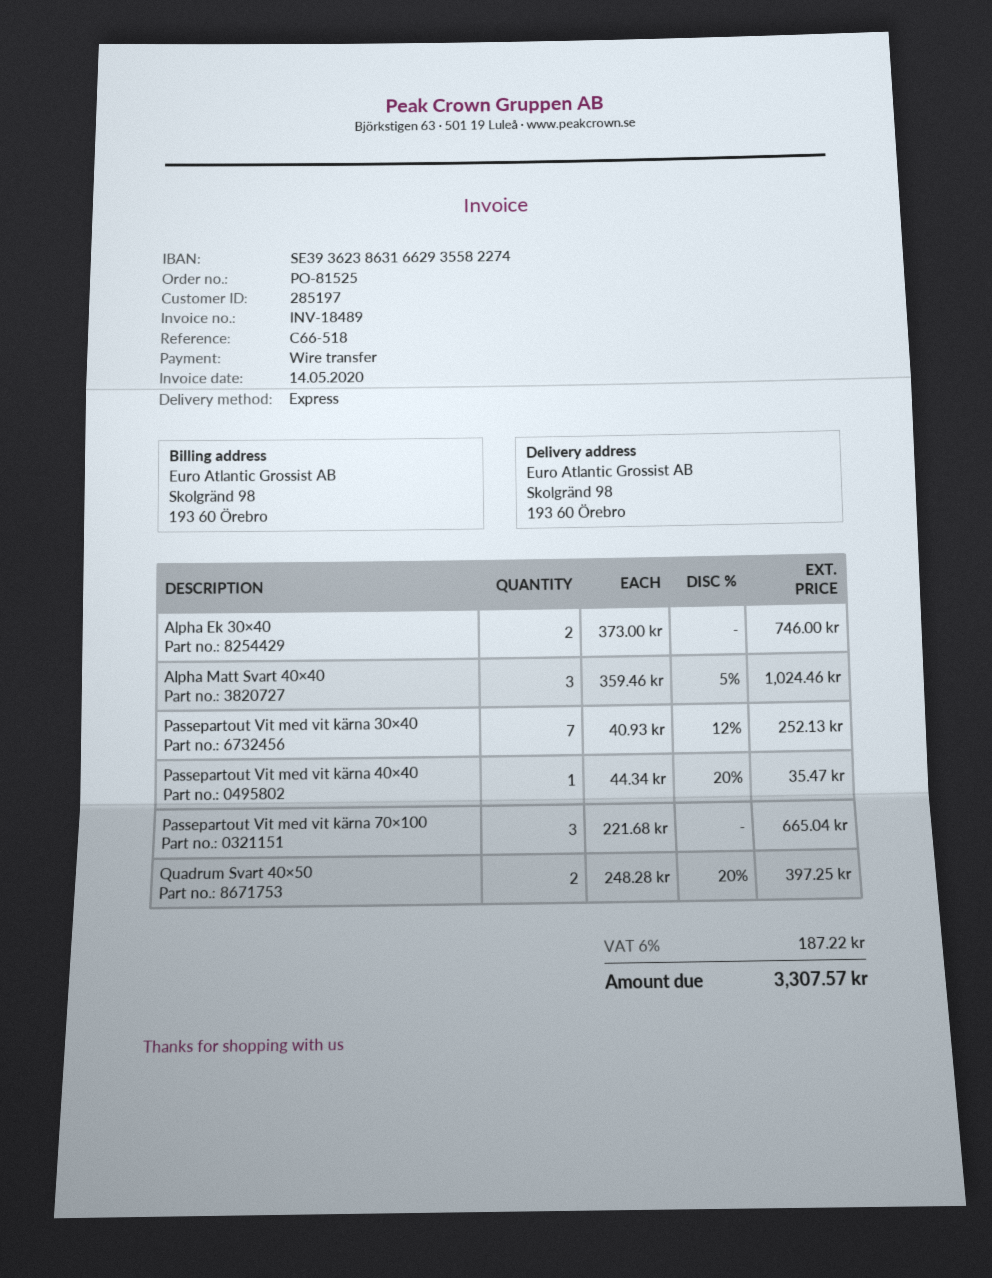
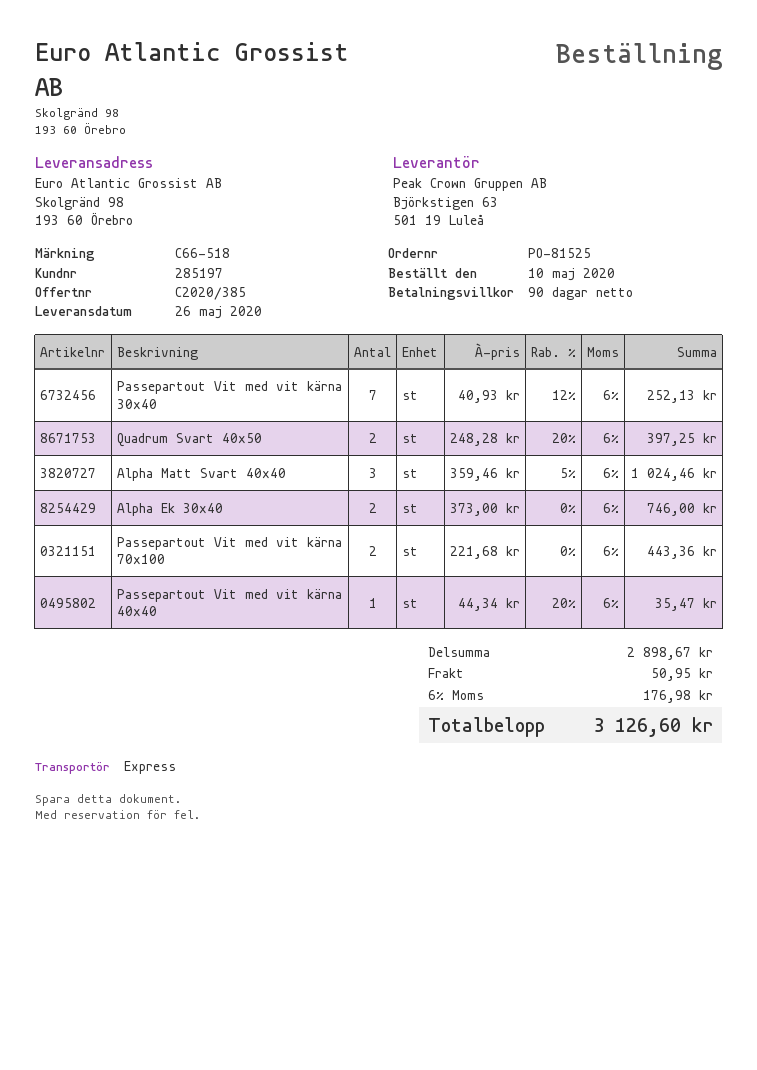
Passepartout Vit med vit kärna 70×100: 3 x 221.68 = 665.04 -> 2 x 221.68 = 443.36
shipping: none -> 50.95
tax: 6% = 187.22 -> 6% = 176.98
total: 3307.57 -> 3126.60

